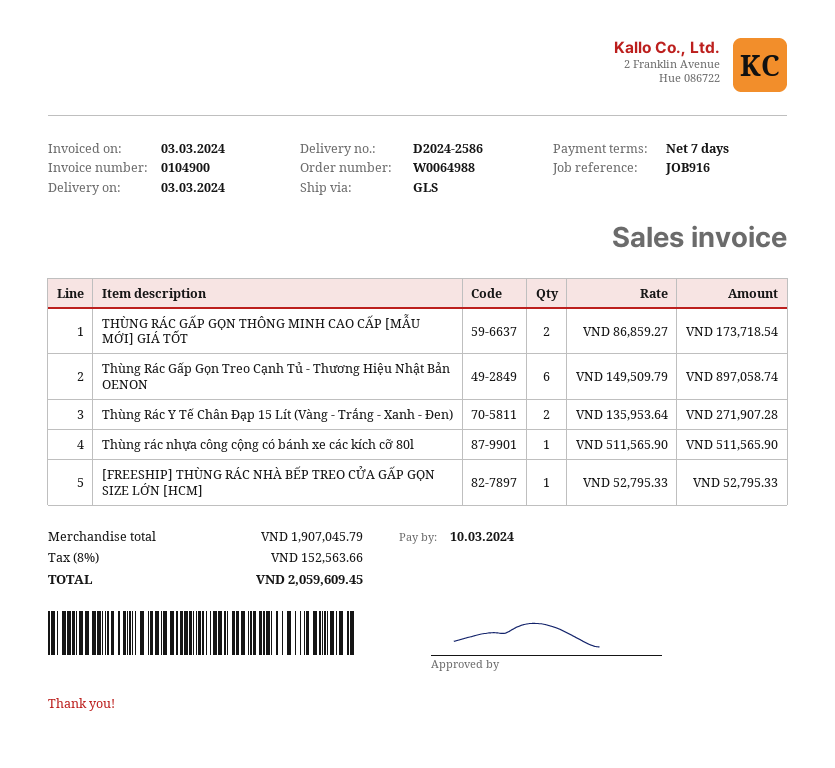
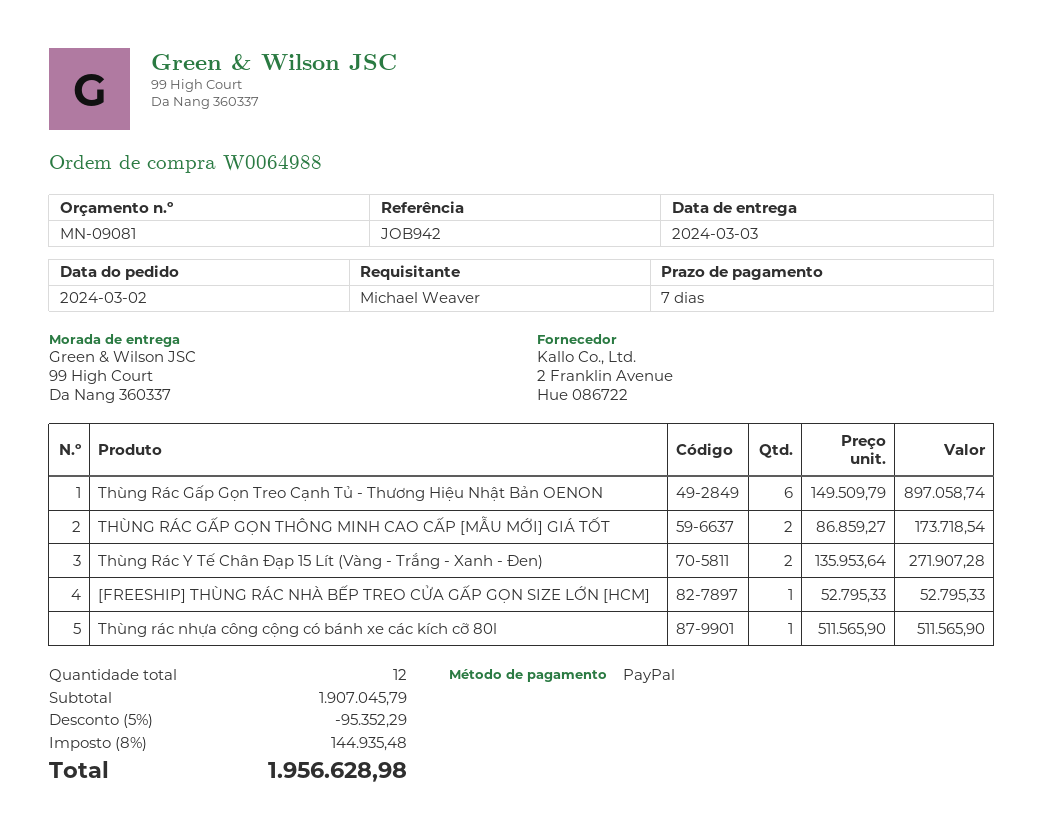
reference: JOB916 -> JOB942
discount: none -> 5% = 95352.29
tax: 8% = 152563.66 -> 8% = 144935.48
total: 2059609.45 -> 1956628.98

